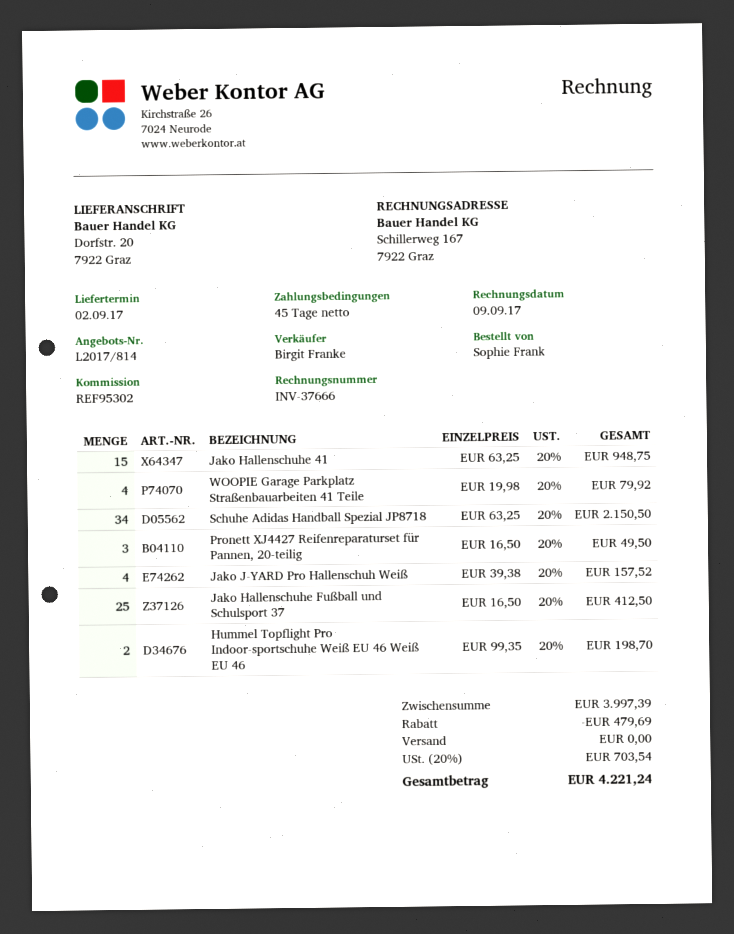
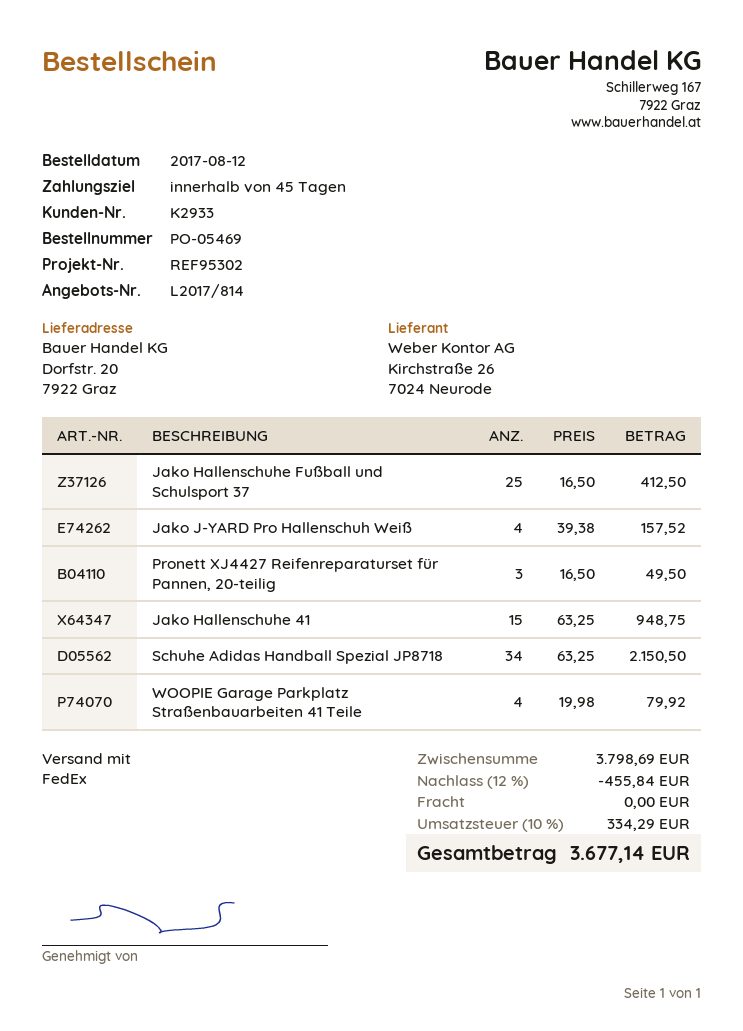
Hummel Topflight Pro Indoor-sportschuhe Weiß EU 46 Weiß EU 46: 2 x 99.35 = 198.70 -> none
subtotal: 3997.39 -> 3798.69
discount: 479.69 -> 455.84
tax: 20% = 703.54 -> 10% = 334.29
total: 4221.24 -> 3677.14

